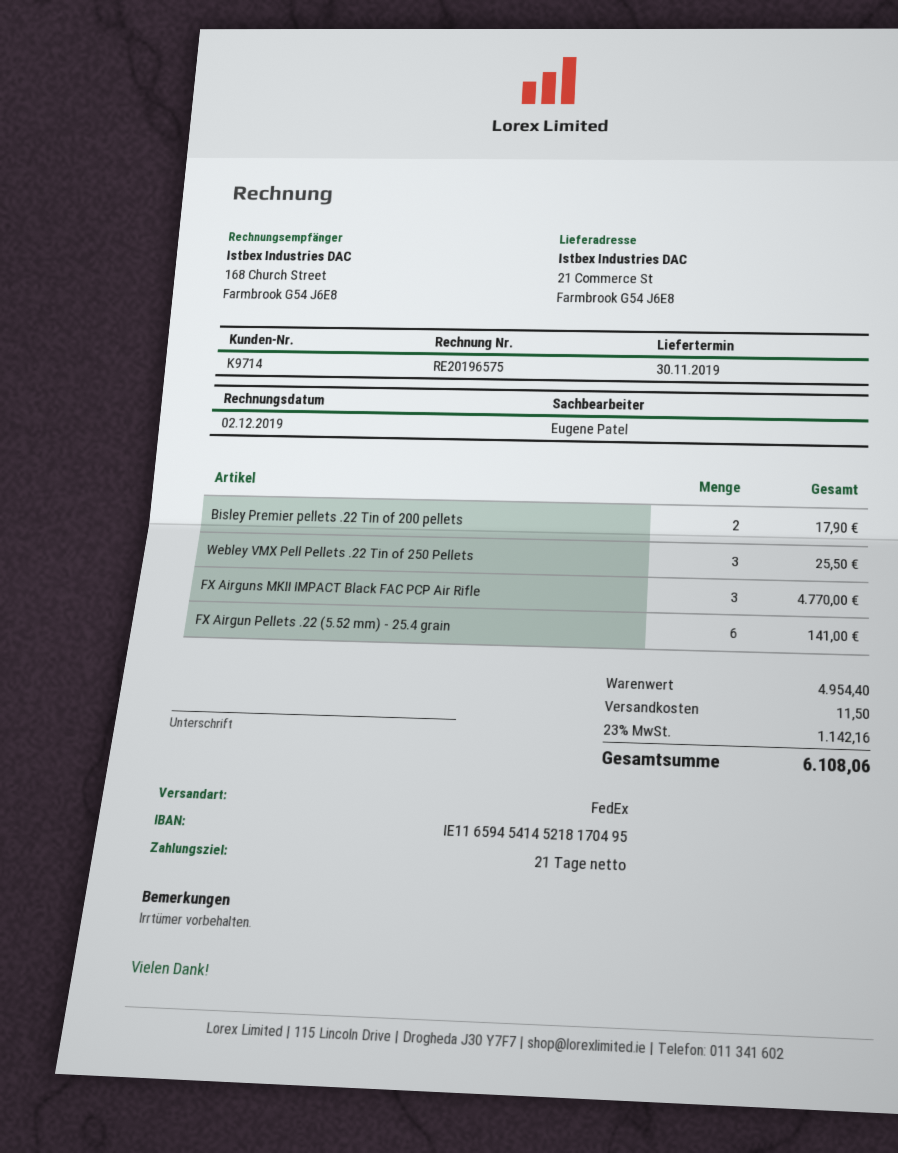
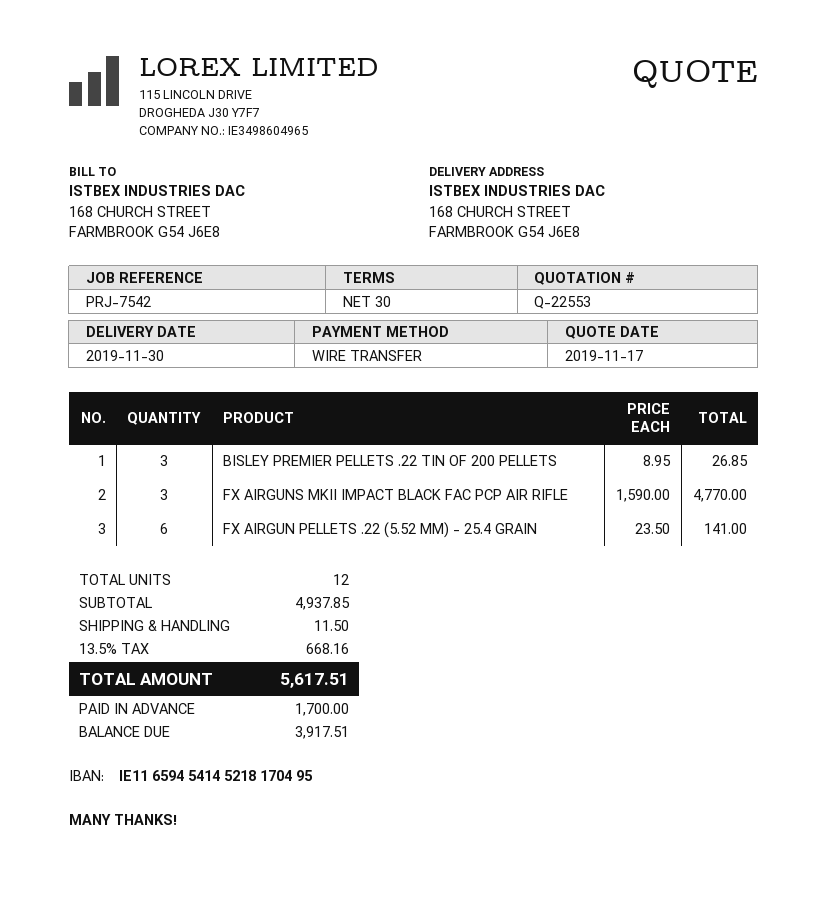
payment terms: 21 days -> 30 days
ship to: 21 Commerce St, Farmbrook G54 J6E8 -> 168 CHURCH STREET, FARMBROOK G54 J6E8
Bisley Premier pellets .22 Tin of 200 pellets: 2 for 17.90 -> 3 for 26.85
Webley VMX Pell Pellets .22 Tin of 250 Pellets: 3 for 25.50 -> none
subtotal: 4954.40 -> 4937.85
tax: 23% = 1142.16 -> 13.5% = 668.16
total: 6108.06 -> 5617.51

